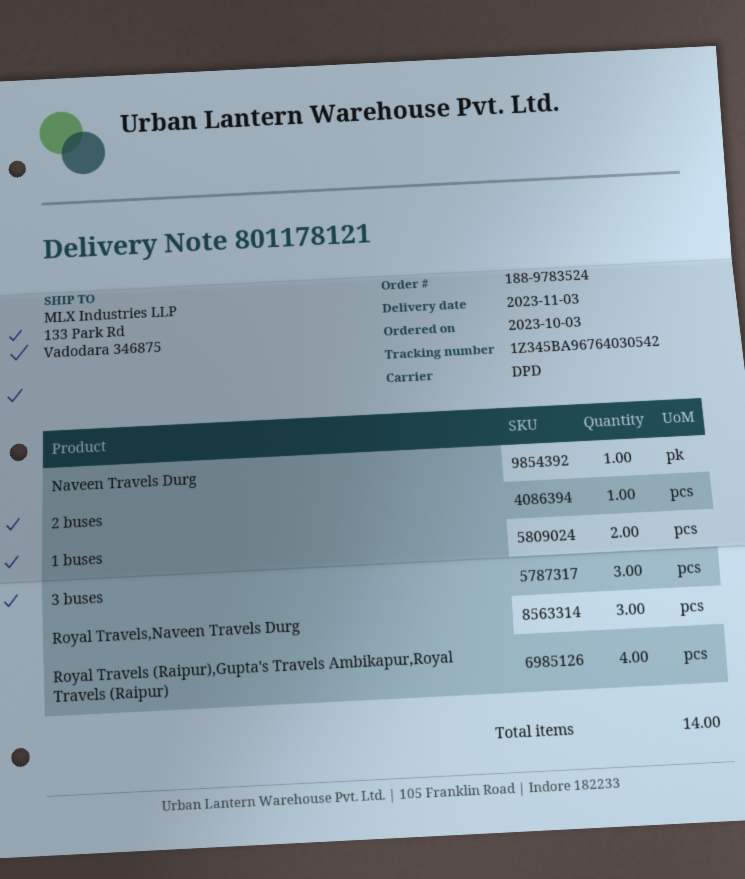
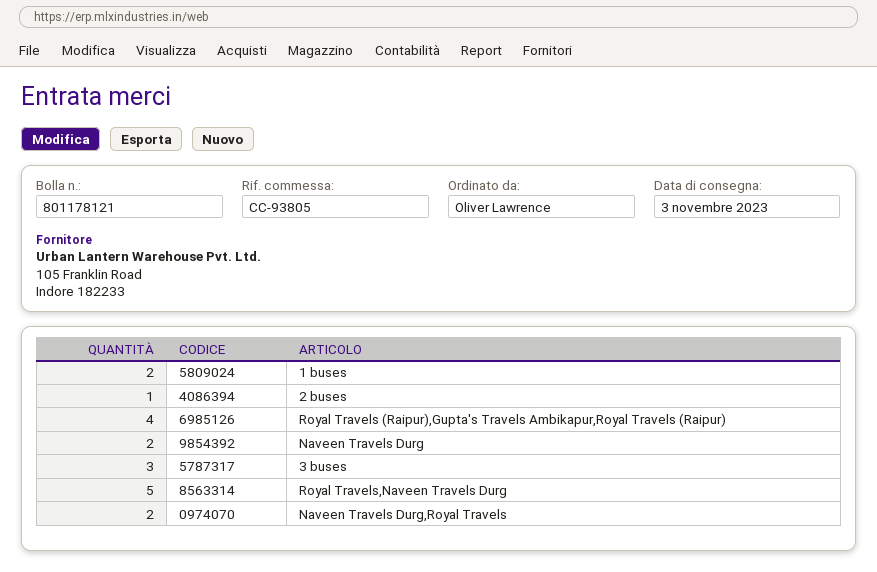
Naveen Travels Durg: 1 -> 2
Royal Travels,Naveen Travels Durg: 3 -> 5
Naveen Travels Durg,Royal Travels: none -> 2

